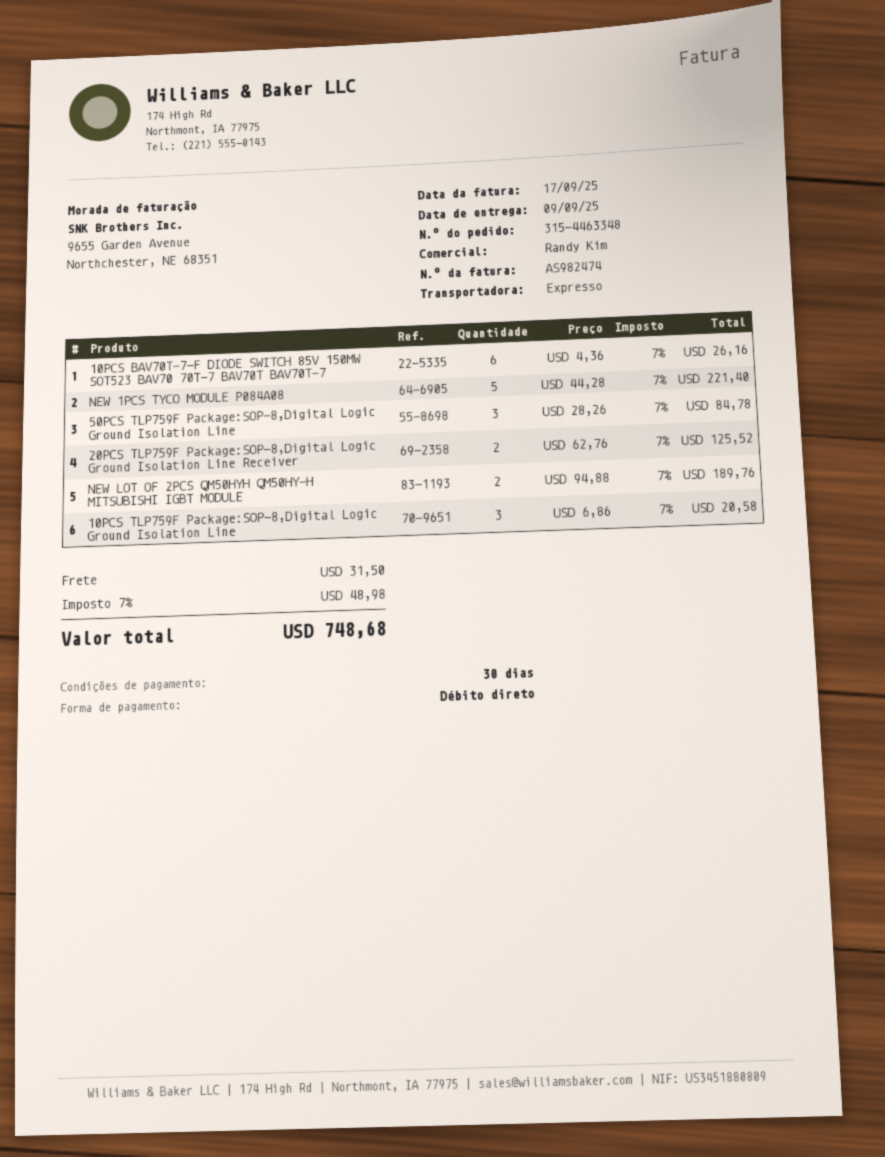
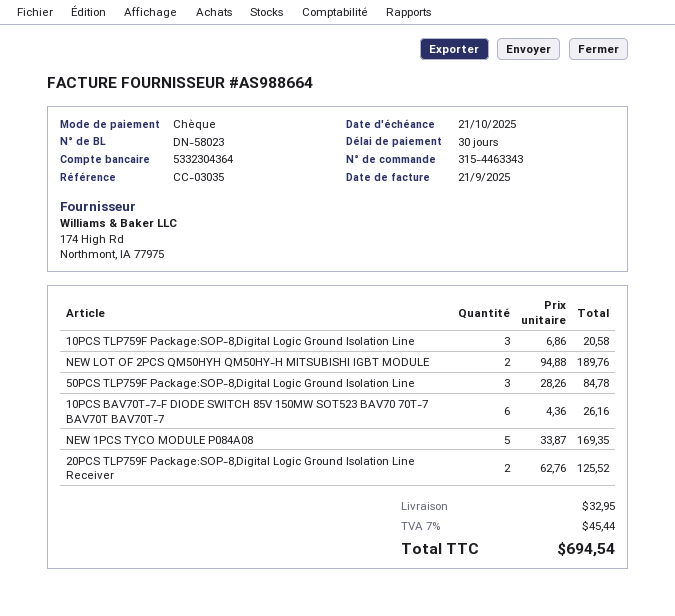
order number: 315-4463348 -> 315-4463343
invoice number: AS982474 -> AS988664
invoice date: 2025-09-17 -> 2025-09-21
payment method: direct debit -> cheque
NEW 1PCS TYCO MODULE P084A08: 5 x 44.28 = 221.40 -> 5 x 33.87 = 169.35
shipping: 31.50 -> 32.95
tax: 7% = 48.98 -> 7% = 45.44
total: 748.68 -> 694.54

